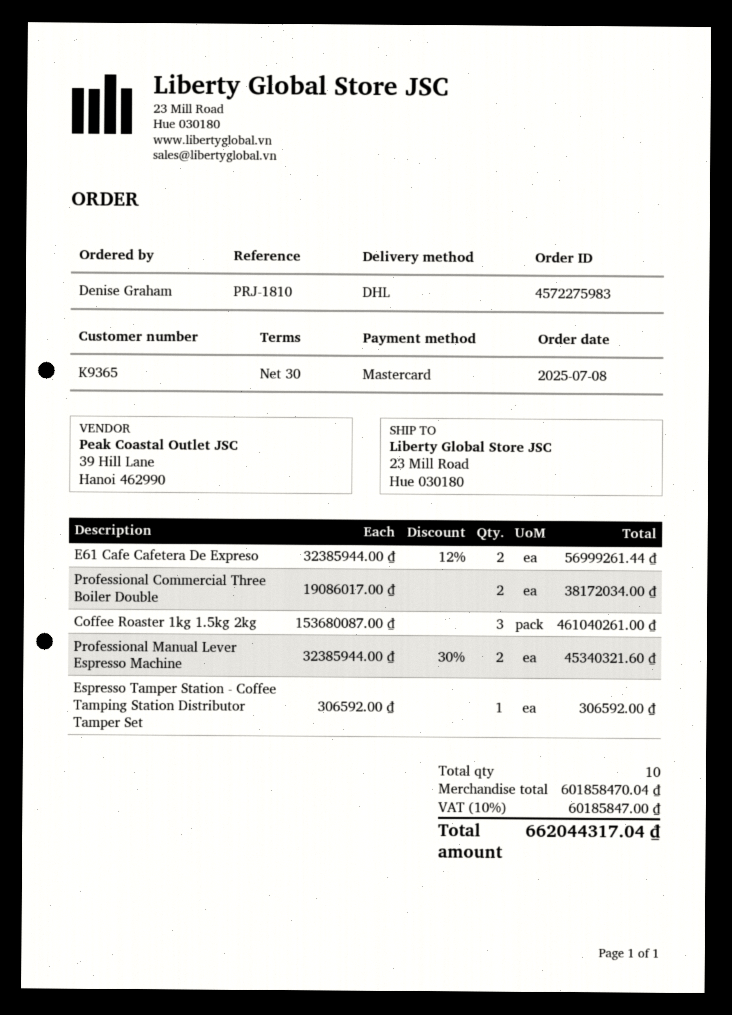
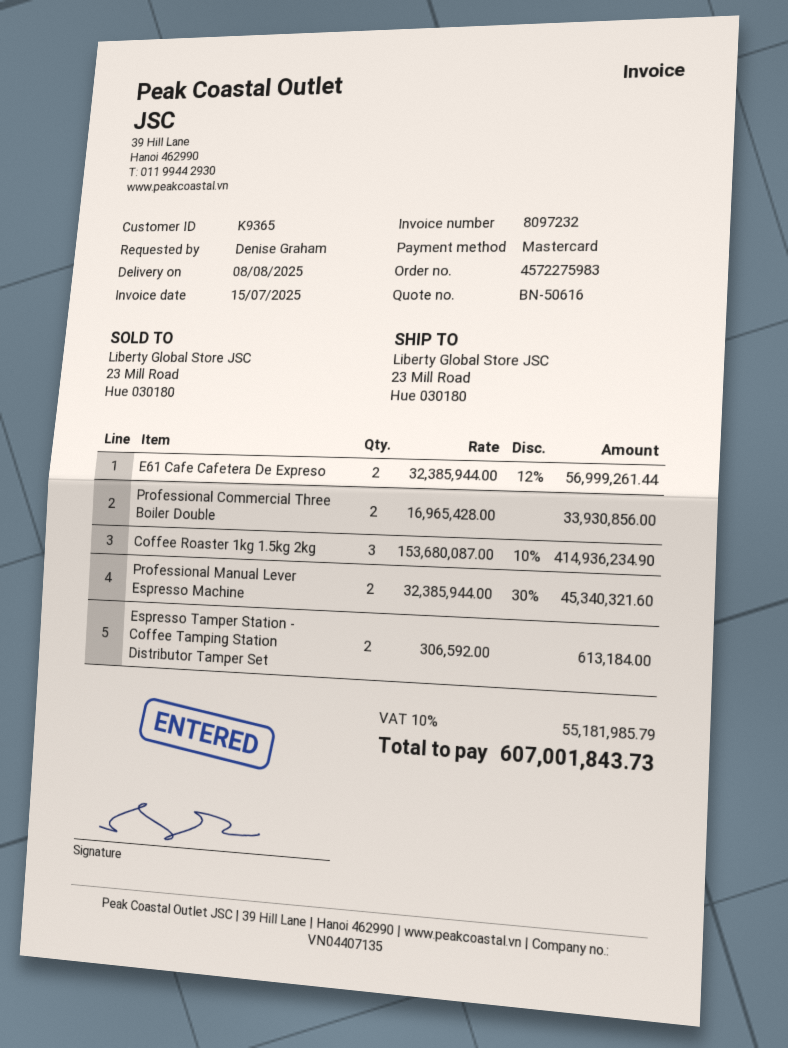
Professional Commercial Three Boiler Double: 2 x 19086017.00 = 38172034.00 -> 2 x 16965428.00 = 33930856.00
Coffee Roaster 1kg 1.5kg 2kg: 3 x 153680087.00 = 461040261.00 -> 3 x 153680087.00 - 10% = 414936234.90
Espresso Tamper Station - Coffee Tamping Station Distributor Tamper Set: 1 x 306592.00 = 306592.00 -> 2 x 306592.00 = 613184.00
tax: 10% = 60185847.00 -> 10% = 55181985.79
total: 662044317.04 -> 607001843.73

